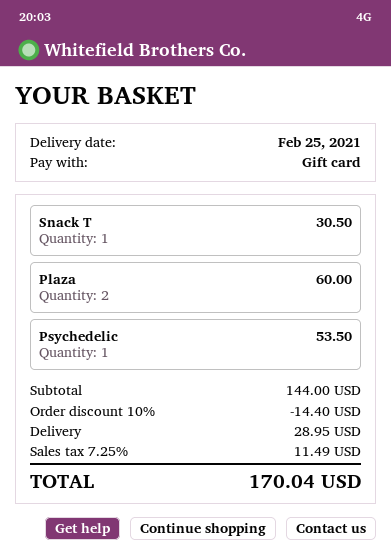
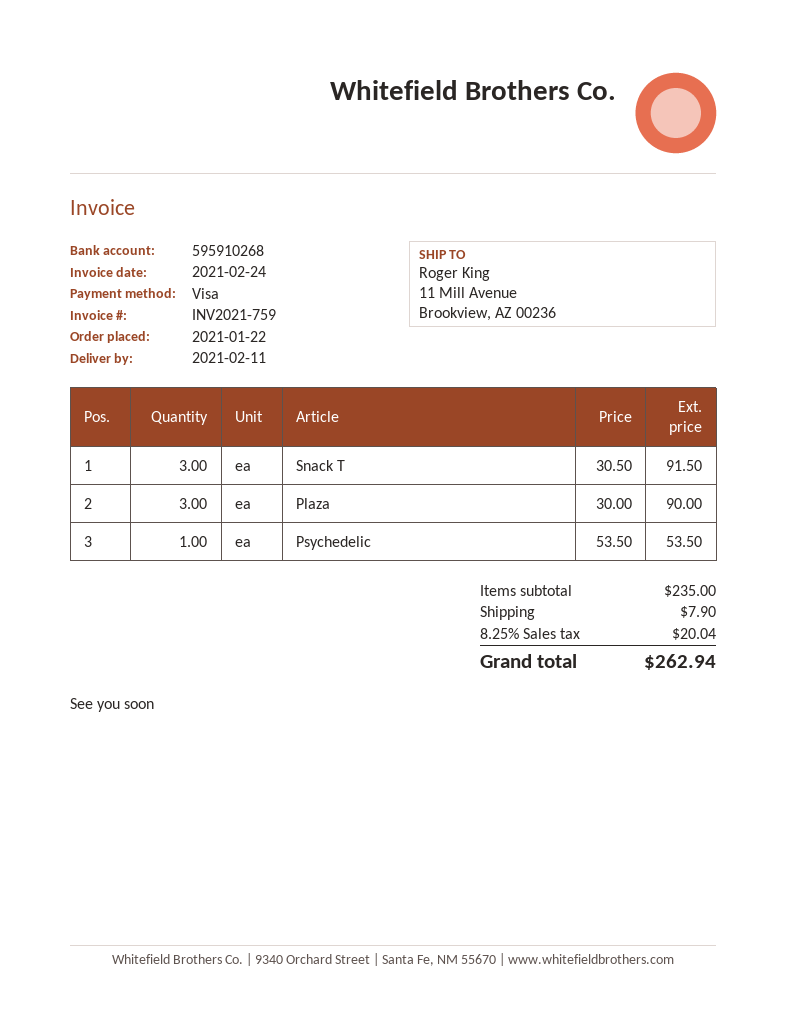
delivery date: 2021-02-25 -> 2021-02-11
payment method: gift card -> Visa
Snack T: 1 for 30.50 -> 3 for 91.50
Plaza: 2 for 60.00 -> 3 for 90.00
subtotal: 144.00 -> 235.00
discount: 10% = 14.40 -> none
shipping: 28.95 -> 7.90
tax: 7.25% = 11.49 -> 8.25% = 20.04
total: 170.04 -> 262.94

